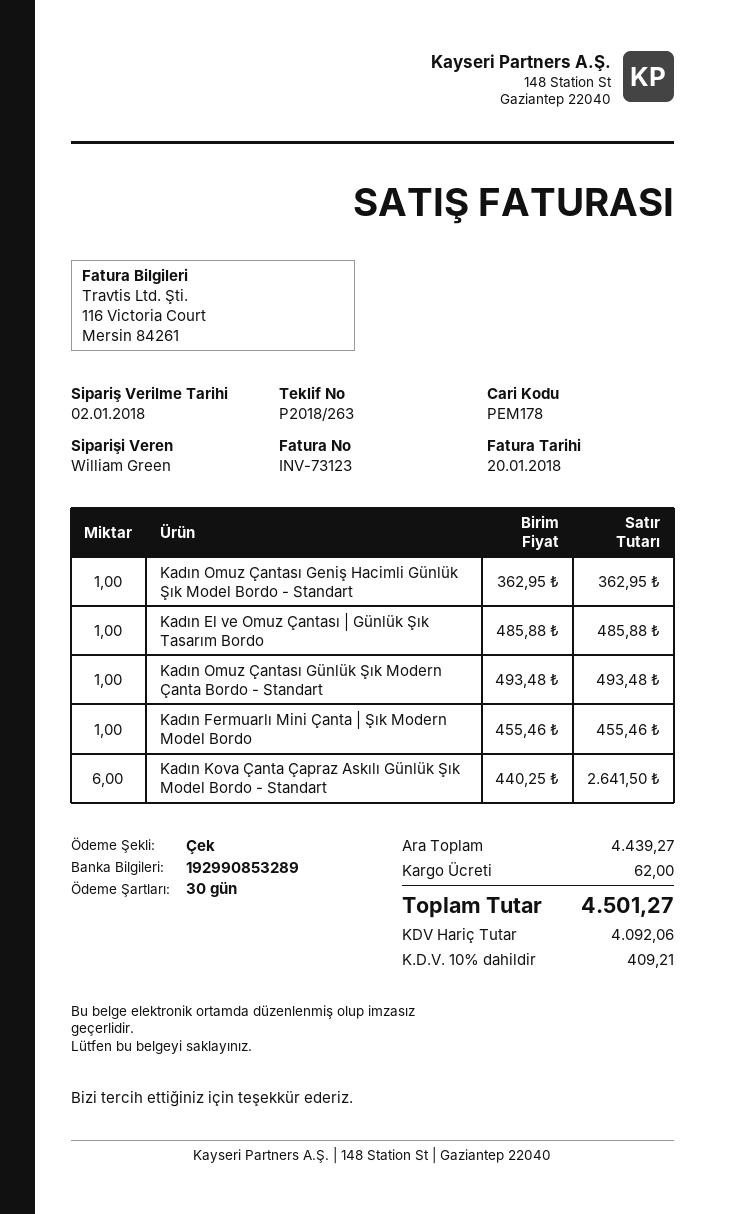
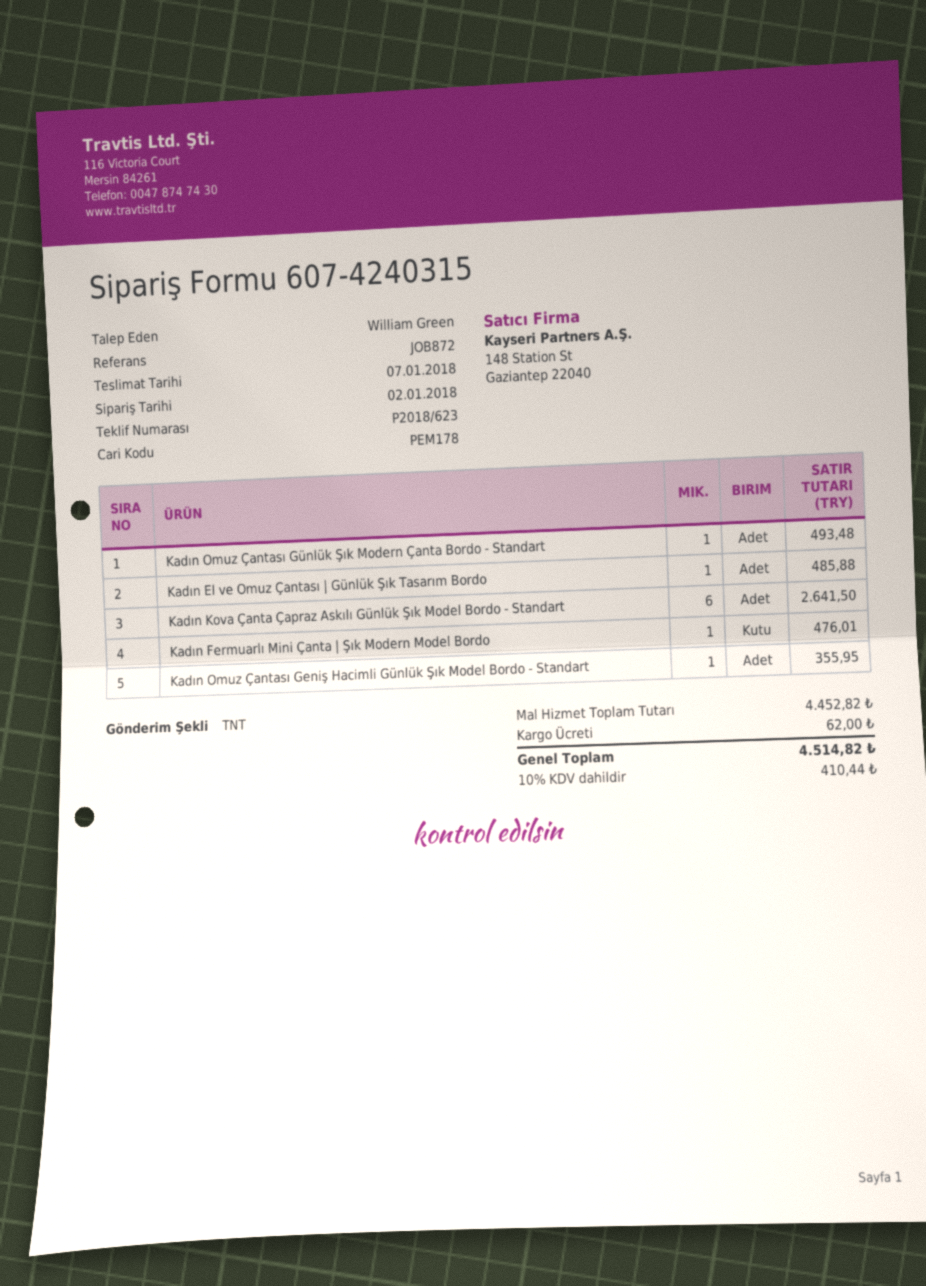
quote number: P2018/263 -> P2018/623
Kadın Omuz Çantası Geniş Hacimli Günlük Şık Model Bordo - Standart: 1 for 362.95 -> 1 for 355.95
Kadın Fermuarlı Mini Çanta | Şık Modern Model Bordo: 1 for 455.46 -> 1 for 476.01
subtotal: 4439.27 -> 4452.82
tax: 10% = 409.21 -> 10% = 410.44
total: 4501.27 -> 4514.82

